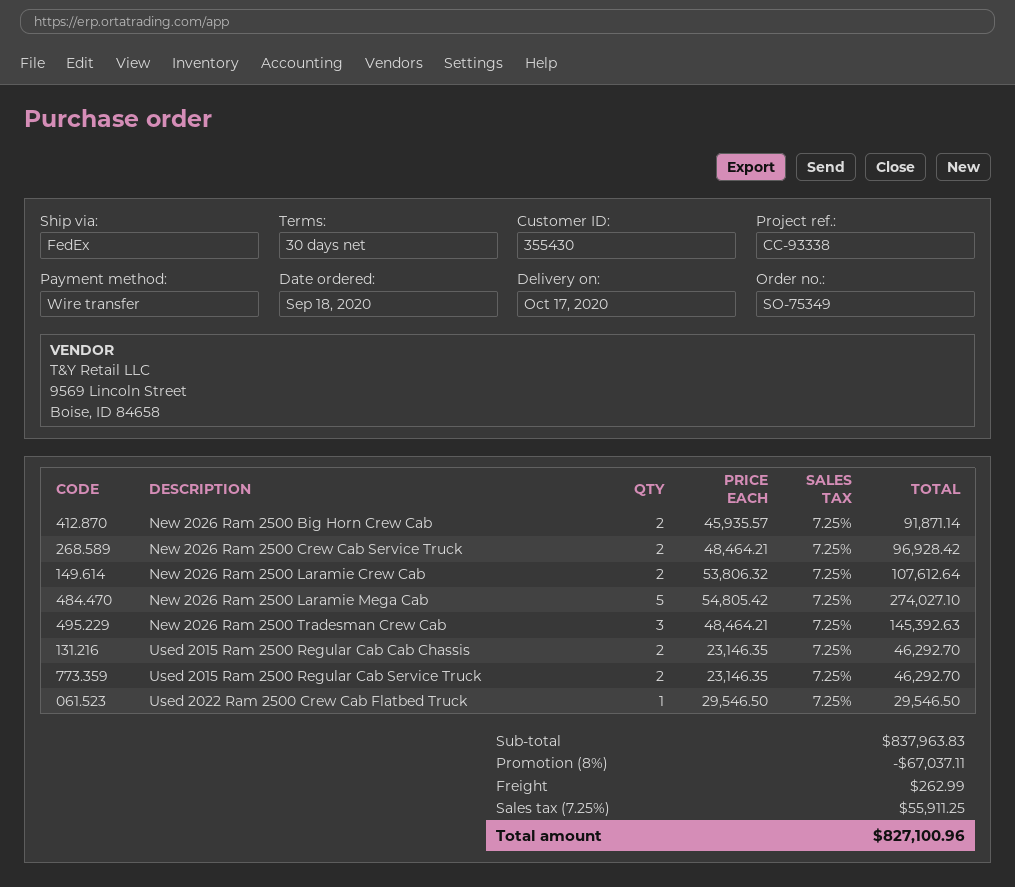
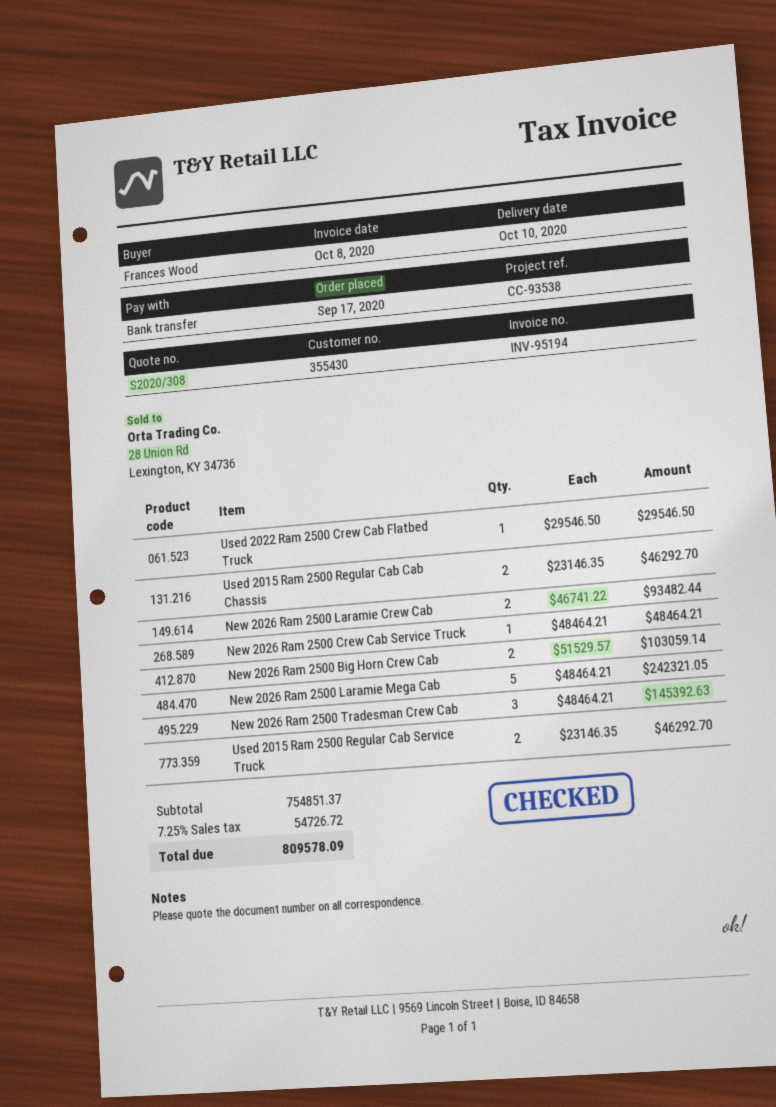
order date: 2020-09-18 -> 2020-09-17
delivery date: 2020-10-17 -> 2020-10-10
reference: CC-93338 -> CC-93538
New 2026 Ram 2500 Big Horn Crew Cab: 2 x 45935.57 = 91871.14 -> 2 x 51529.57 = 103059.14
New 2026 Ram 2500 Crew Cab Service Truck: 2 x 48464.21 = 96928.42 -> 1 x 48464.21 = 48464.21
New 2026 Ram 2500 Laramie Crew Cab: 2 x 53806.32 = 107612.64 -> 2 x 46741.22 = 93482.44
New 2026 Ram 2500 Laramie Mega Cab: 5 x 54805.42 = 274027.10 -> 5 x 48464.21 = 242321.05
subtotal: 837963.83 -> 754851.37
discount: 8% = 67037.11 -> none
shipping: 262.99 -> none
tax: 7.25% = 55911.25 -> 7.25% = 54726.72
total: 827100.96 -> 809578.09

